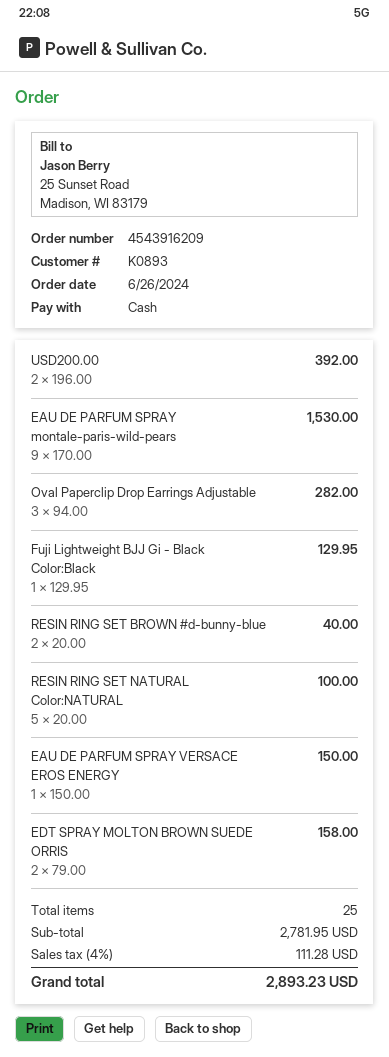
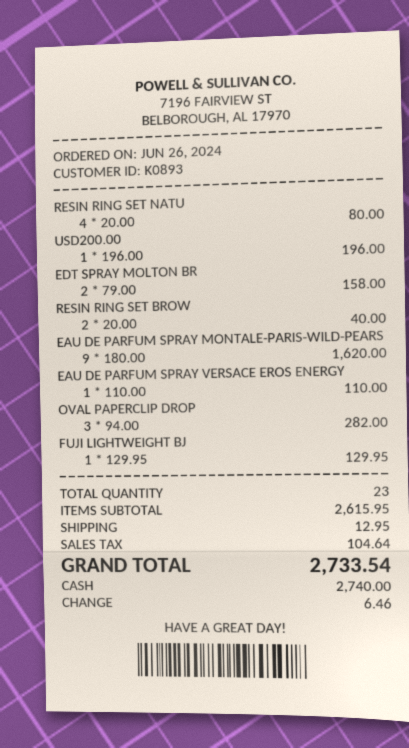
USD200.00: 2 x 196.00 = 392.00 -> 1 x 196.00 = 196.00
EAU DE PARFUM SPRAY montale-paris-wild-pears: 9 x 170.00 = 1530.00 -> 9 x 180.00 = 1620.00
RESIN RING SET NATURAL Color:NATURAL: 5 x 20.00 = 100.00 -> 4 x 20.00 = 80.00
EAU DE PARFUM SPRAY VERSACE EROS ENERGY: 1 x 150.00 = 150.00 -> 1 x 110.00 = 110.00
total quantity: 25 -> 23
subtotal: 2781.95 -> 2615.95
shipping: none -> 12.95
tax: 111.28 -> 104.64
total: 2893.23 -> 2733.54

